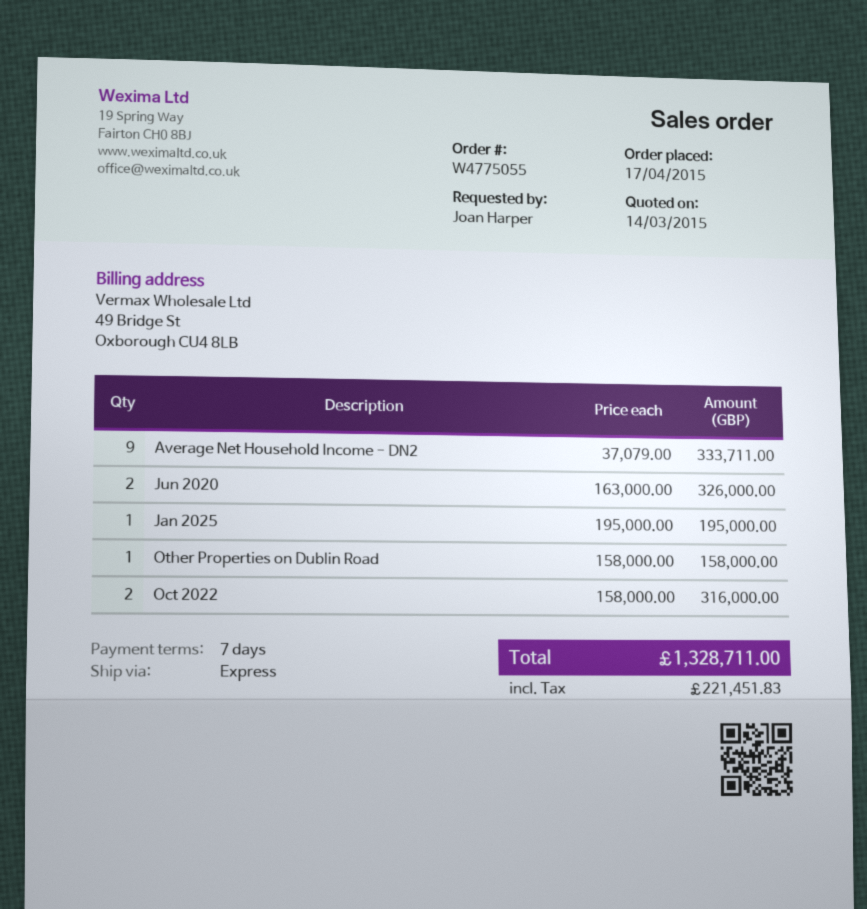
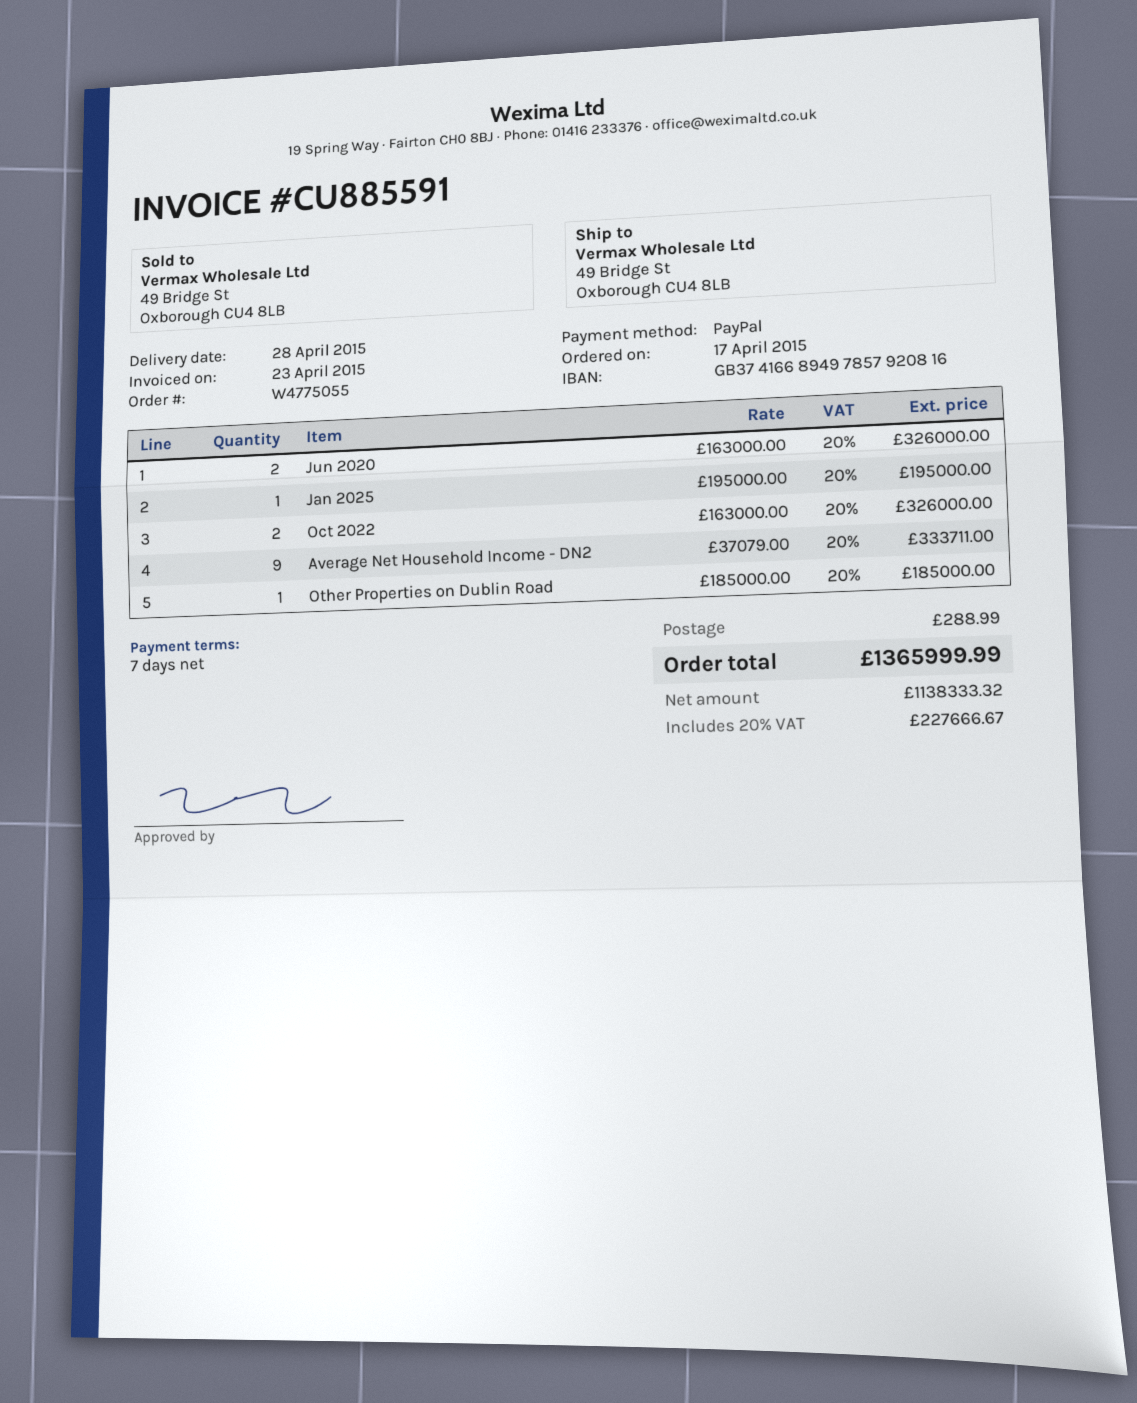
Other Properties on Dublin Road: 1 x 158000.00 = 158000.00 -> 1 x 185000.00 = 185000.00
Oct 2022: 2 x 158000.00 = 316000.00 -> 2 x 163000.00 = 326000.00
shipping: none -> 288.99
tax: 221451.83 -> 227666.67
total: 1328711.00 -> 1365999.99

